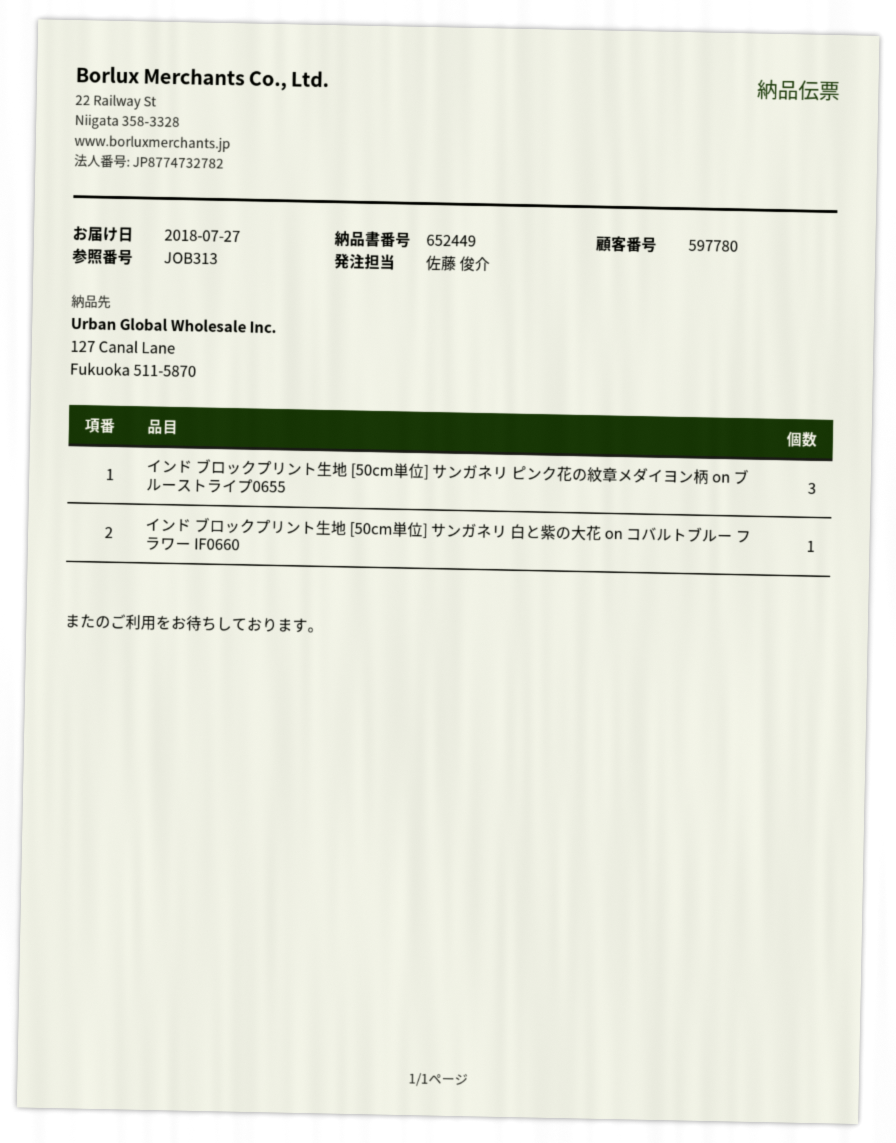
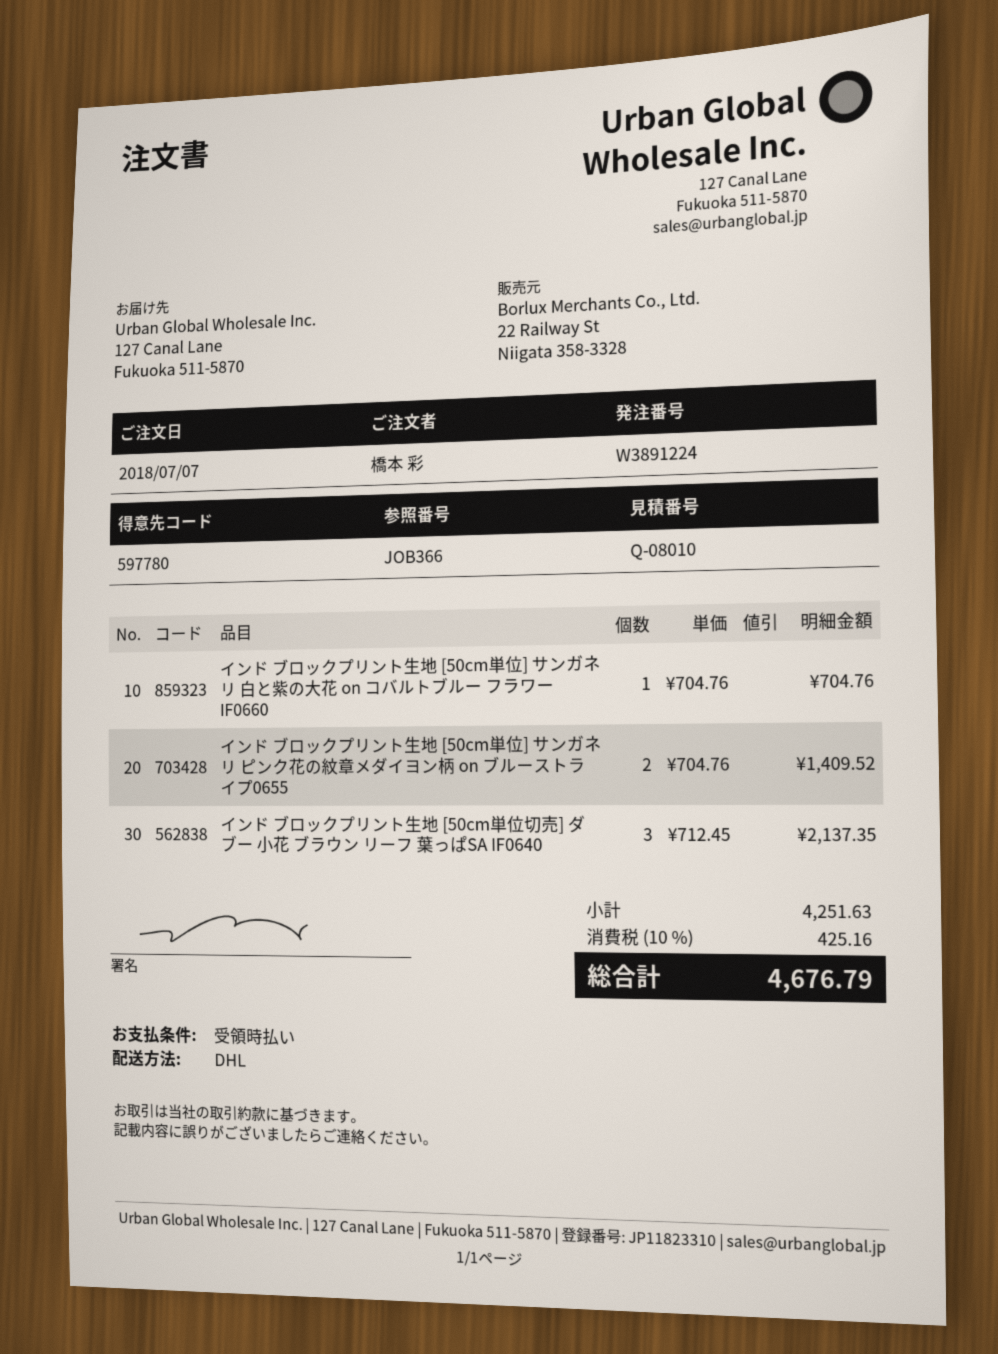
reference: JOB313 -> JOB366
ordered by: 佐藤 俊介 -> 橋本 彩
インド ブロックプリント生地 [50cm単位] サンガネリ ピンク花の紋章メダイヨン柄 on ブルーストライプ0655: 3 -> 2
インド ブロックプリント生地 [50cm単位切売] ダブー 小花 ブラウン リーフ 葉っぱSA IF0640: none -> 3

